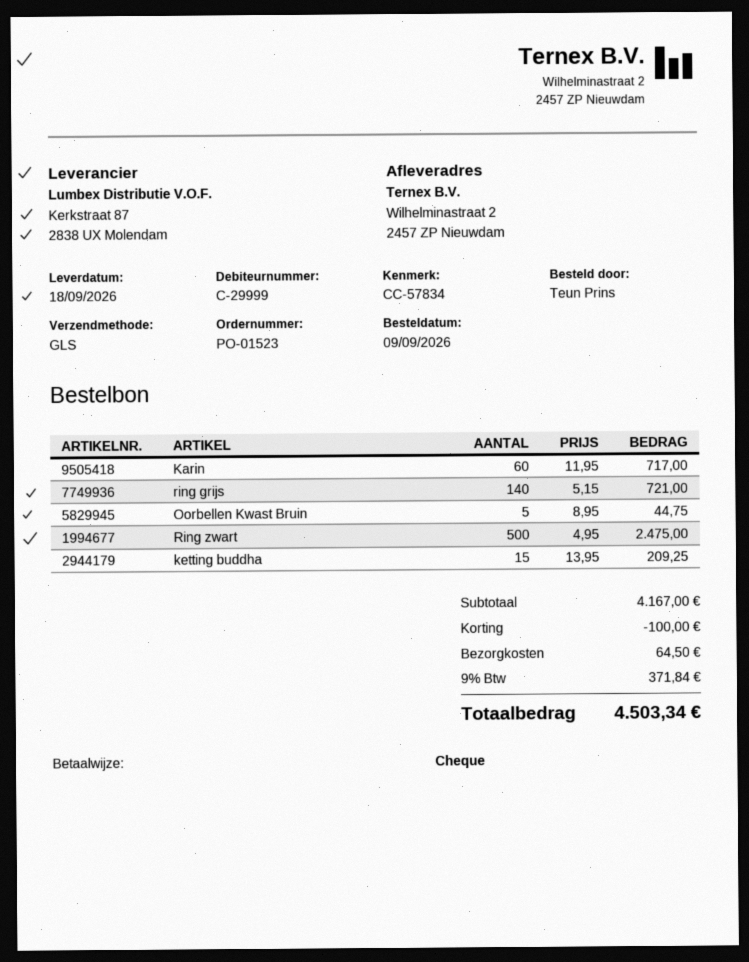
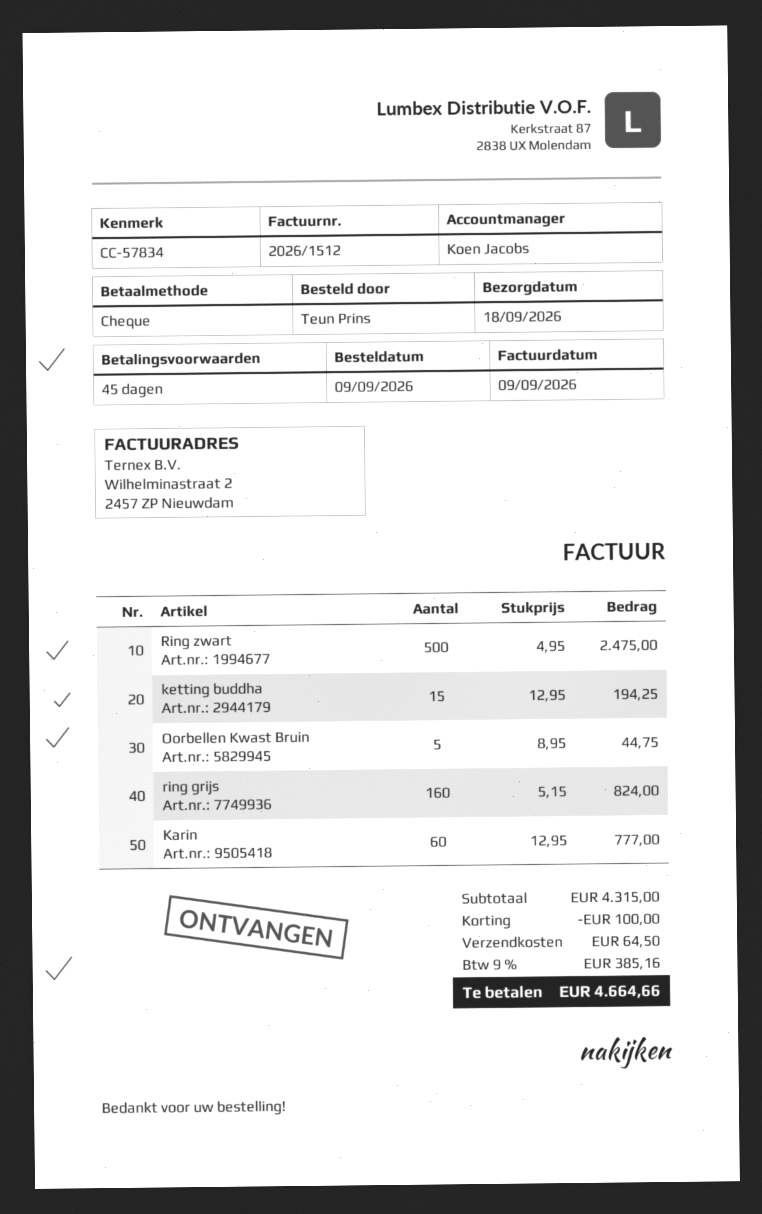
Karin: 60 x 11.95 = 717.00 -> 60 x 12.95 = 777.00
ring grijs: 140 x 5.15 = 721.00 -> 160 x 5.15 = 824.00
ketting buddha: 15 x 13.95 = 209.25 -> 15 x 12.95 = 194.25
subtotal: 4167.00 -> 4315.00
tax: 9% = 371.84 -> 9% = 385.16
total: 4503.34 -> 4664.66

